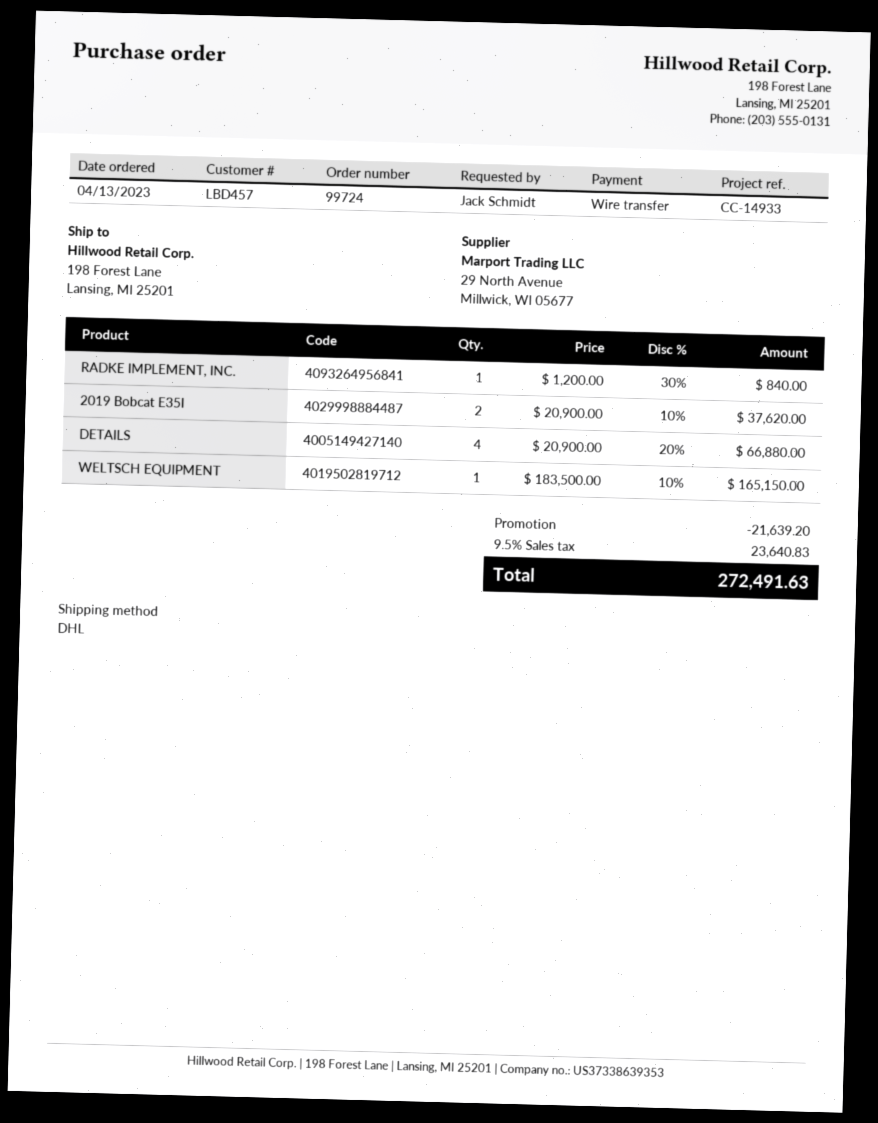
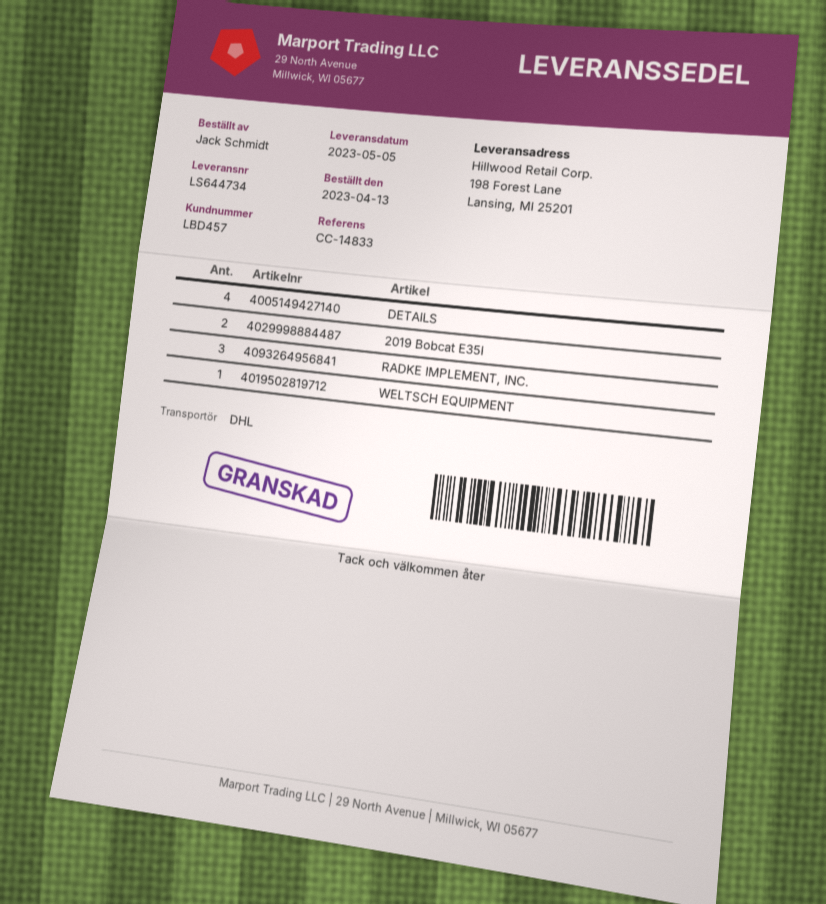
reference: CC-14933 -> CC-14833
RADKE IMPLEMENT, INC.: 1 -> 3

